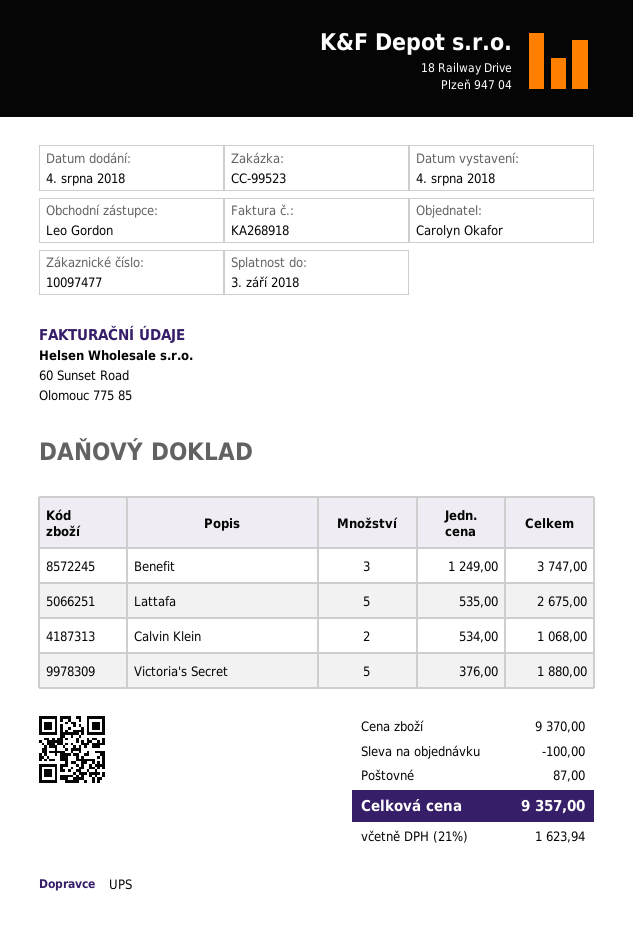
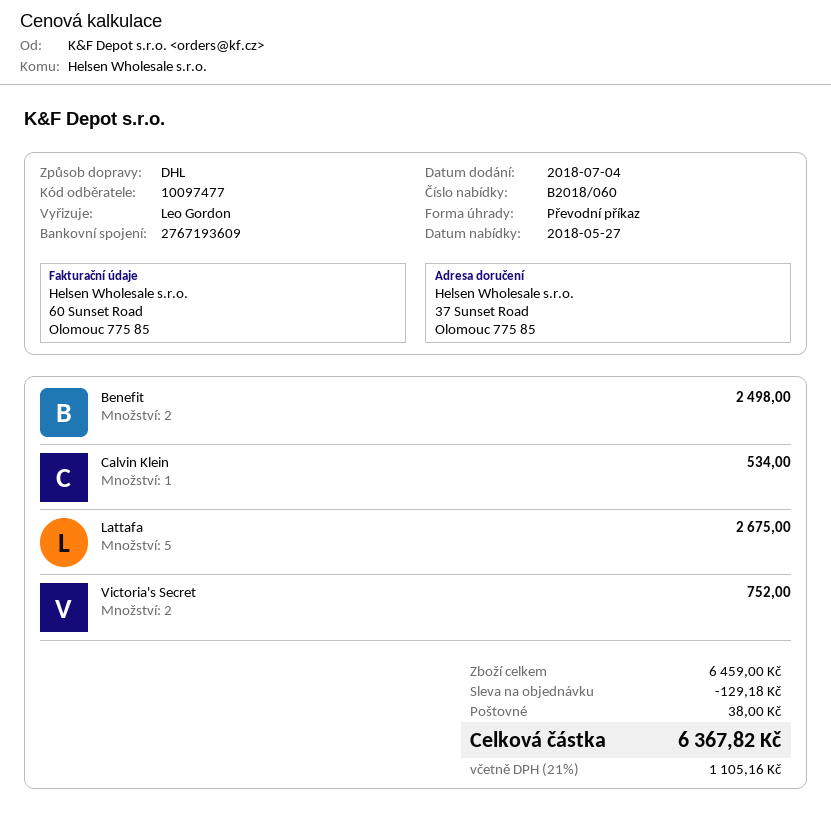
delivery date: 2018-08-04 -> 2018-07-04
shipping method: UPS -> DHL
Benefit: 3 for 3747.00 -> 2 for 2498.00
Calvin Klein: 2 for 1068.00 -> 1 for 534.00
Victoria's Secret: 5 for 1880.00 -> 2 for 752.00
subtotal: 9370.00 -> 6459.00
discount: 100.00 -> 129.18
shipping: 87.00 -> 38.00
tax: 21% = 1623.94 -> 21% = 1105.16
total: 9357.00 -> 6367.82

